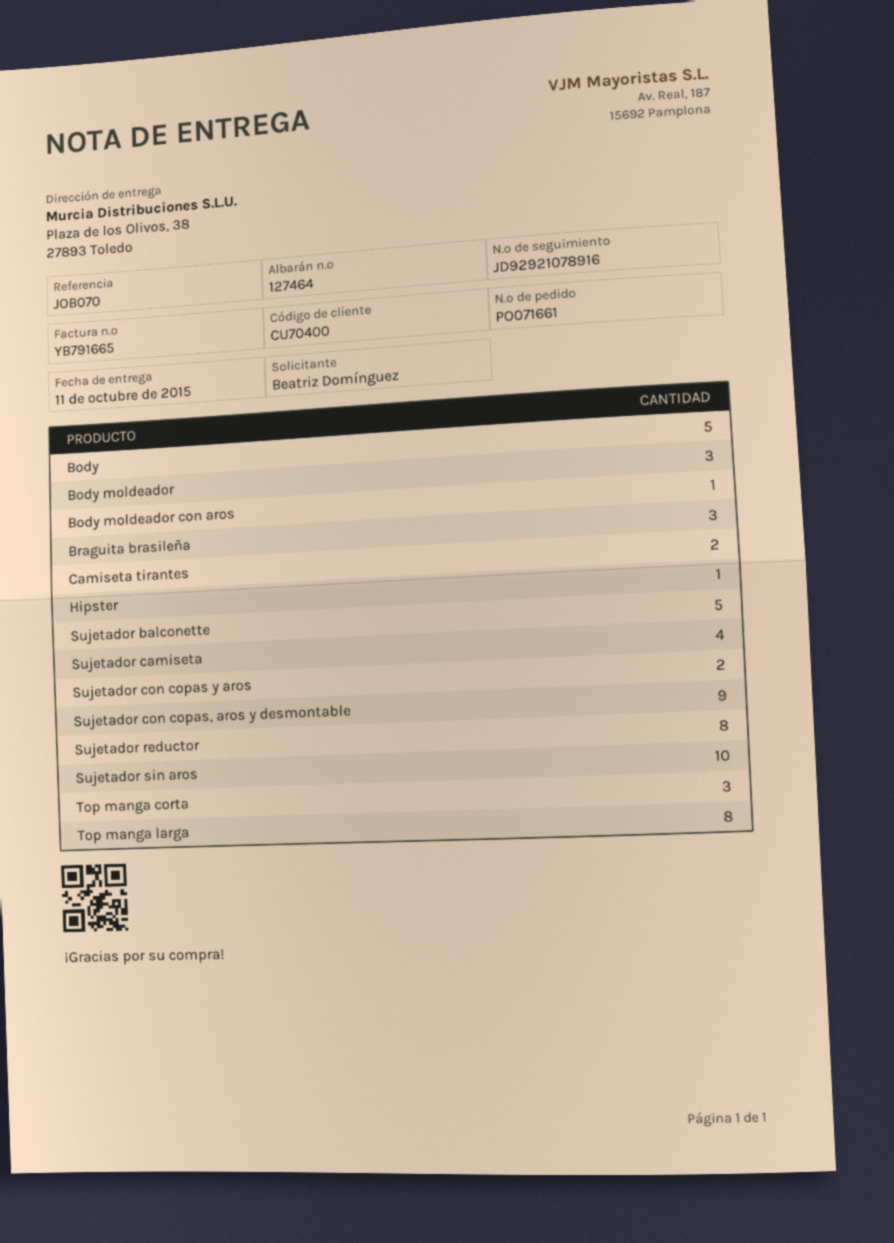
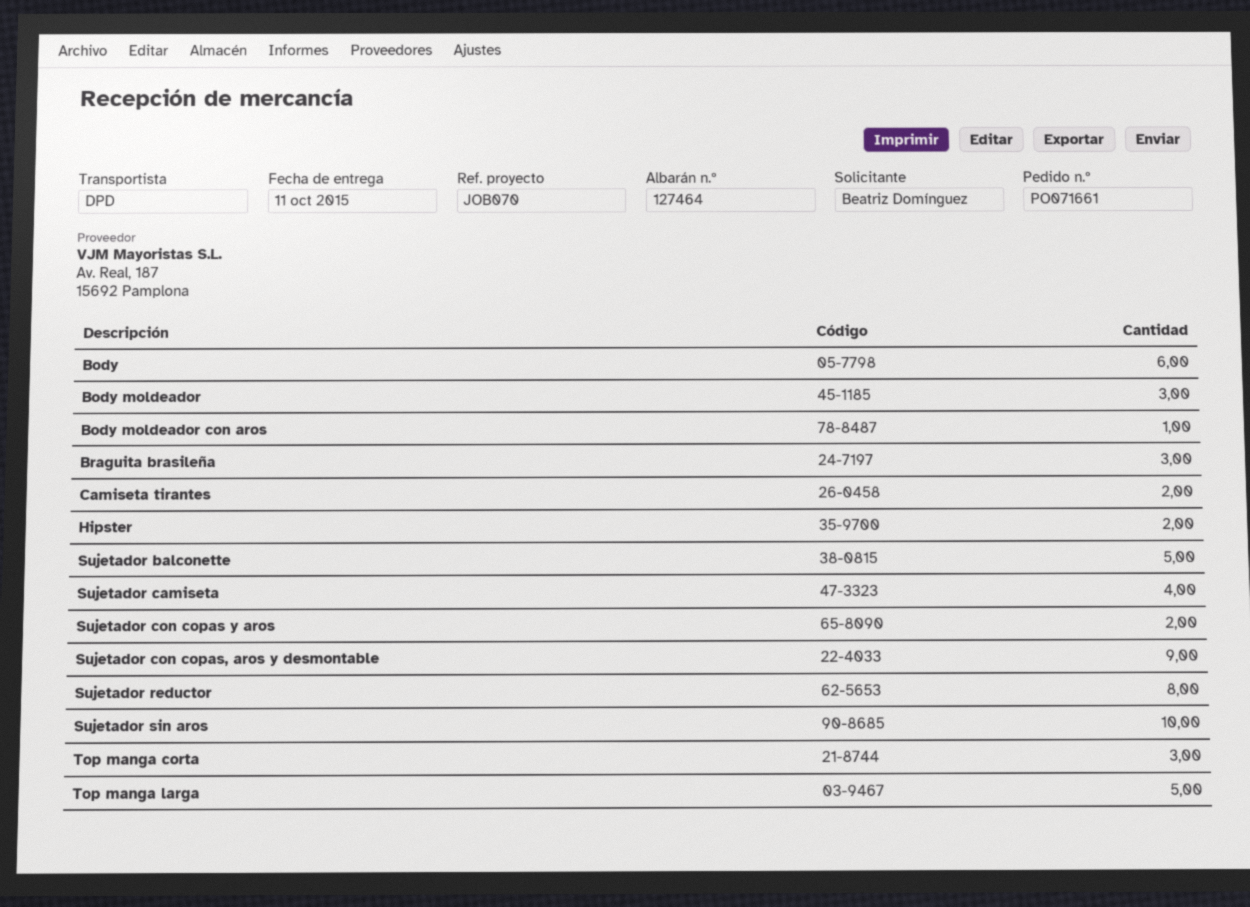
Body: 5 -> 6
Hipster: 1 -> 2
Top manga larga: 8 -> 5

